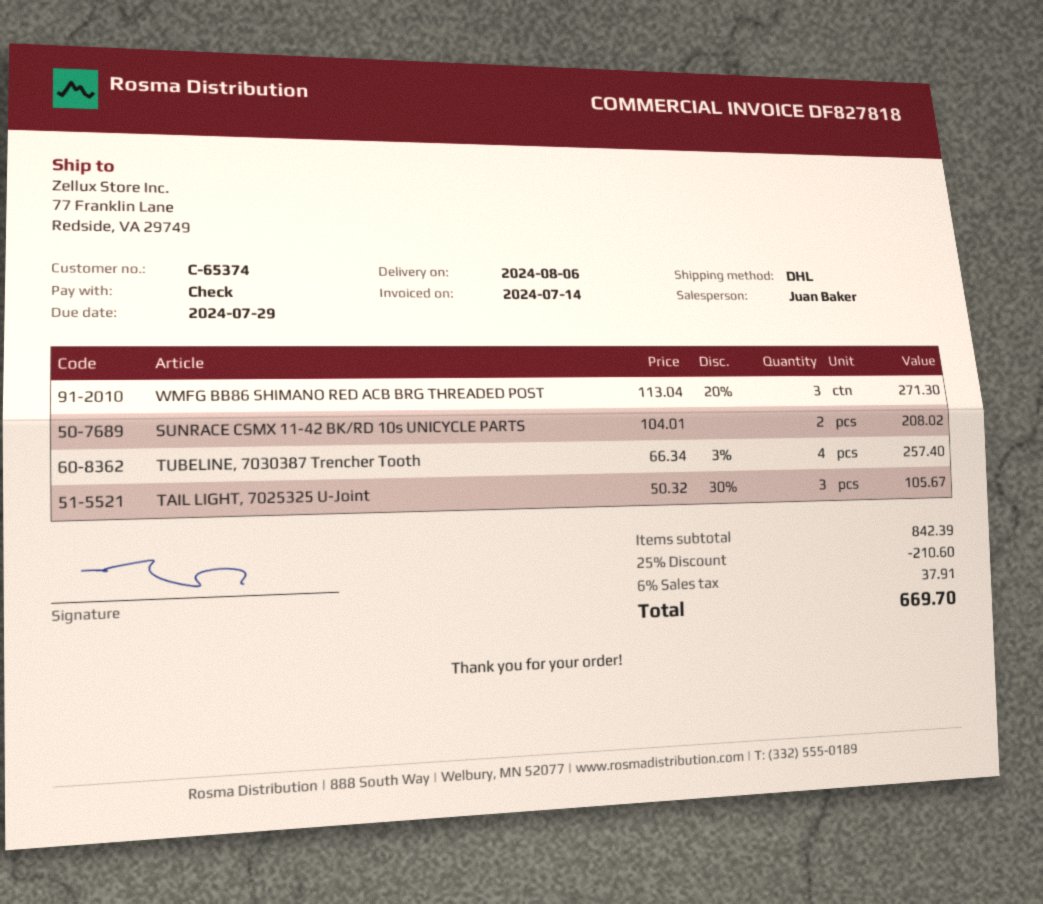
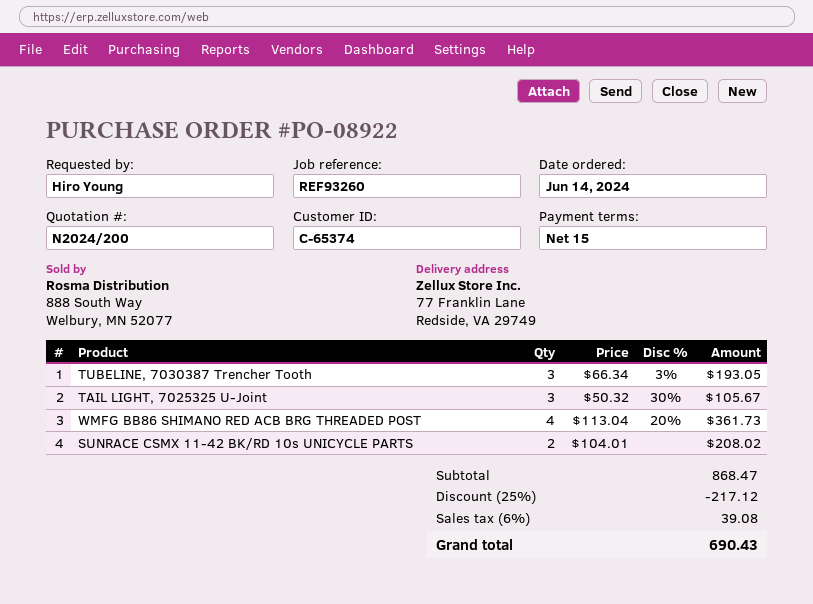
WMFG BB86 SHIMANO RED ACB BRG THREADED POST: 3 x 113.04 - 20% = 271.30 -> 4 x 113.04 - 20% = 361.73
TUBELINE, 7030387 Trencher Tooth: 4 x 66.34 - 3% = 257.40 -> 3 x 66.34 - 3% = 193.05
subtotal: 842.39 -> 868.47
discount: 25% = 210.60 -> 25% = 217.12
tax: 6% = 37.91 -> 6% = 39.08
total: 669.70 -> 690.43

